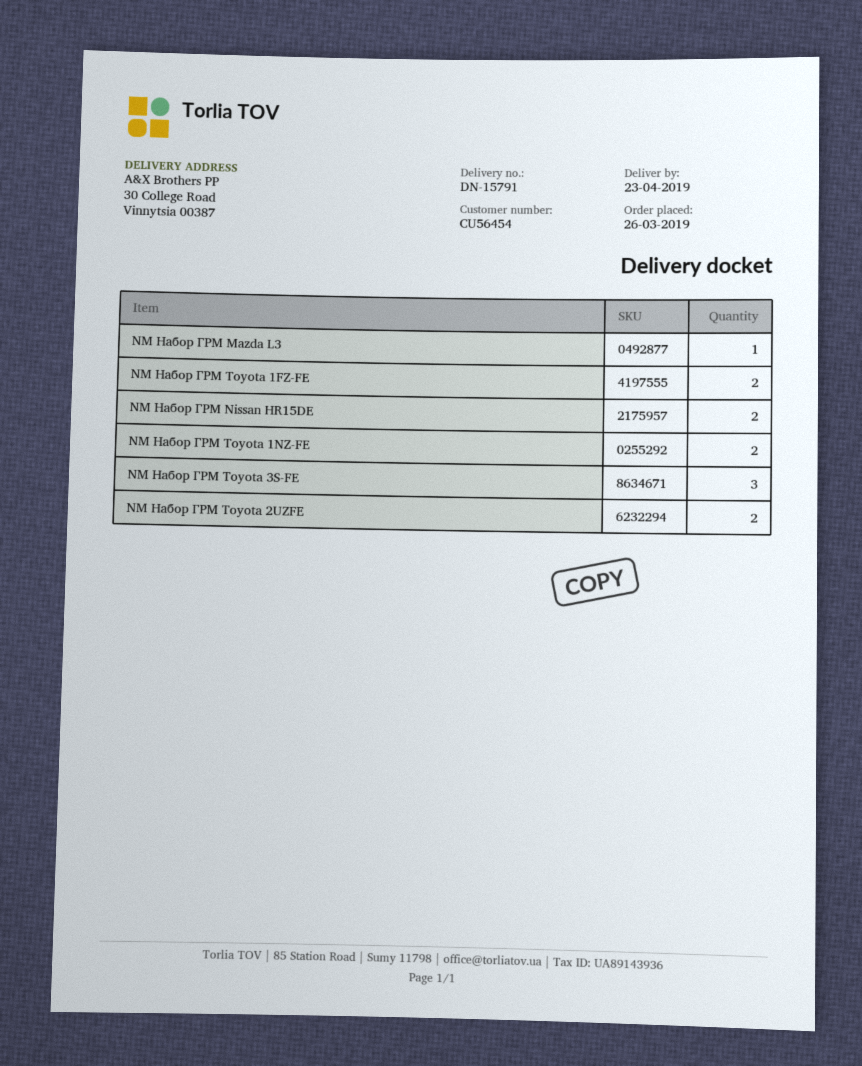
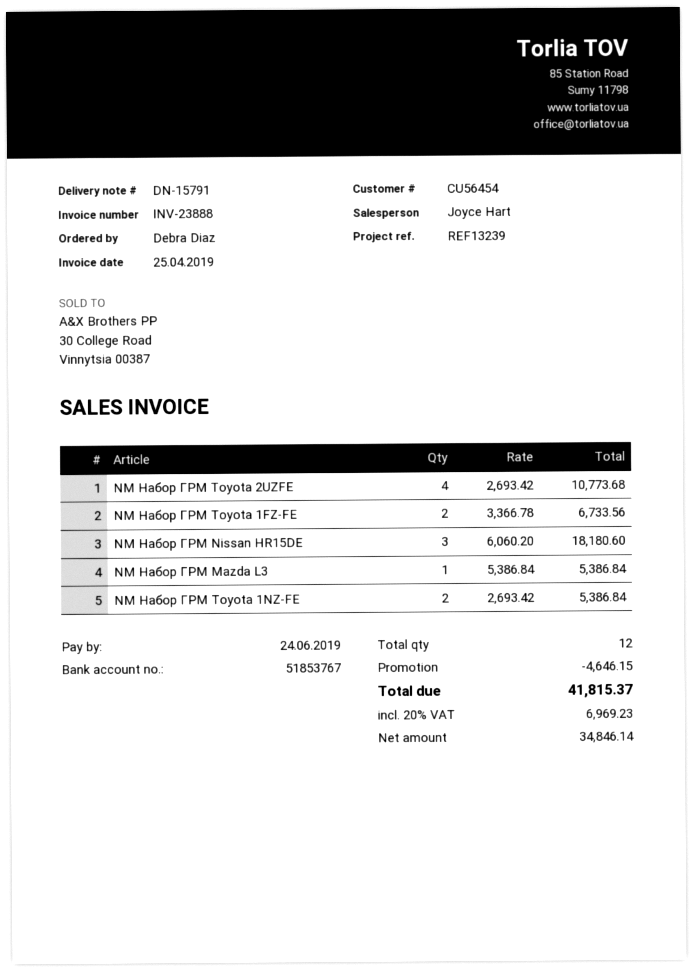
NM Набор ГРМ Nissan HR15DE: 2 -> 3
NM Набор ГРМ Toyota 3S-FE: 3 -> none
NM Набор ГРМ Toyota 2UZFE: 2 -> 4

